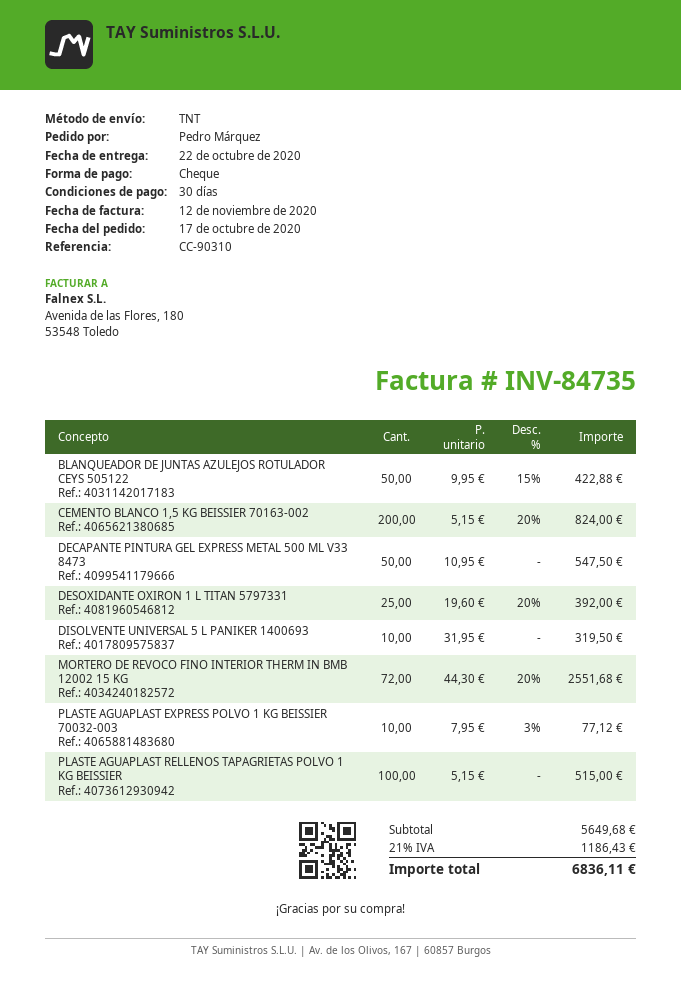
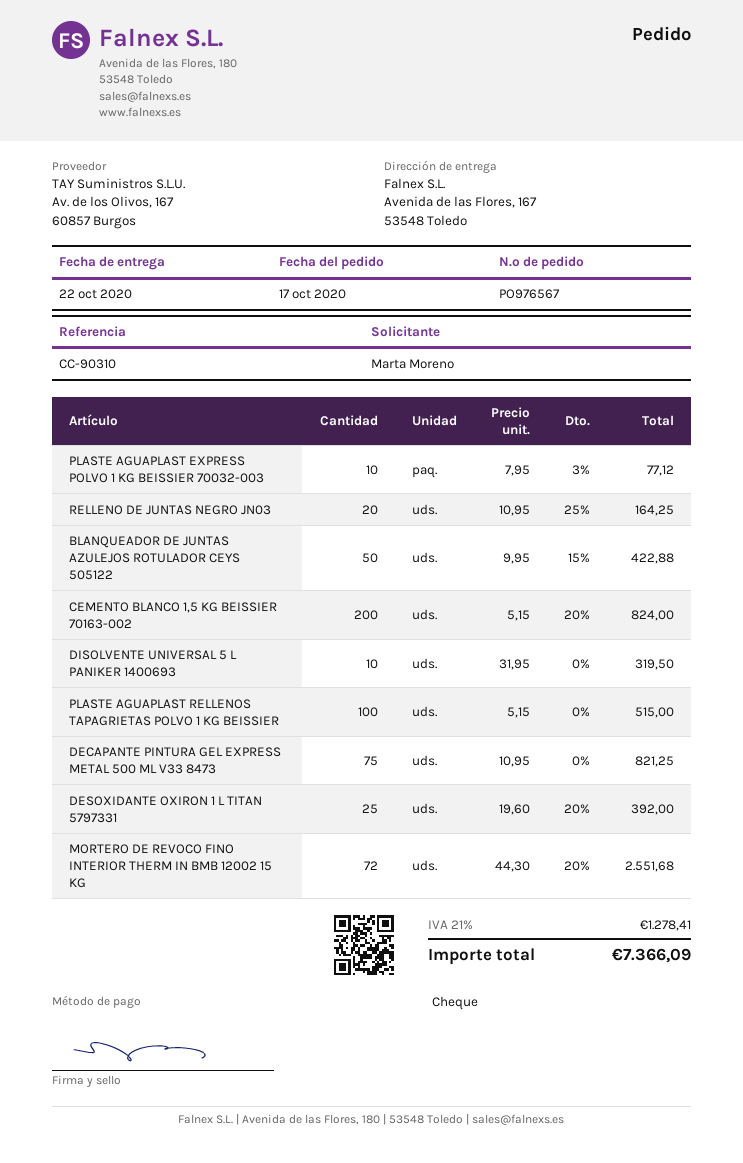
ordered by: Pedro Márquez -> Marta Moreno
DECAPANTE PINTURA GEL EXPRESS METAL 500 ML V33 8473: 50 x 10.95 = 547.50 -> 75 x 10.95 = 821.25
RELLENO DE JUNTAS NEGRO JN03: none -> 20 x 10.95 - 25% = 164.25
tax: 21% = 1186.43 -> 21% = 1278.41
total: 6836.11 -> 7366.09

